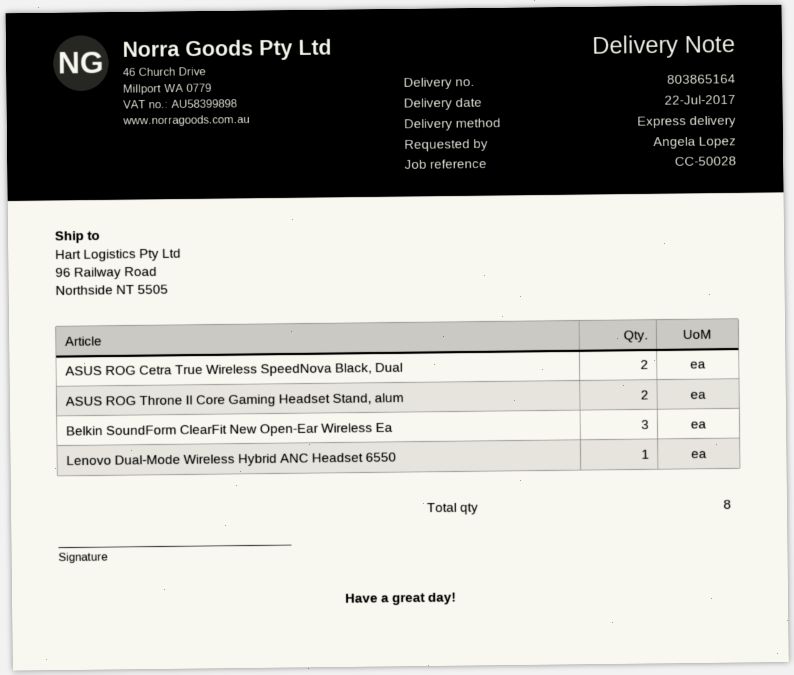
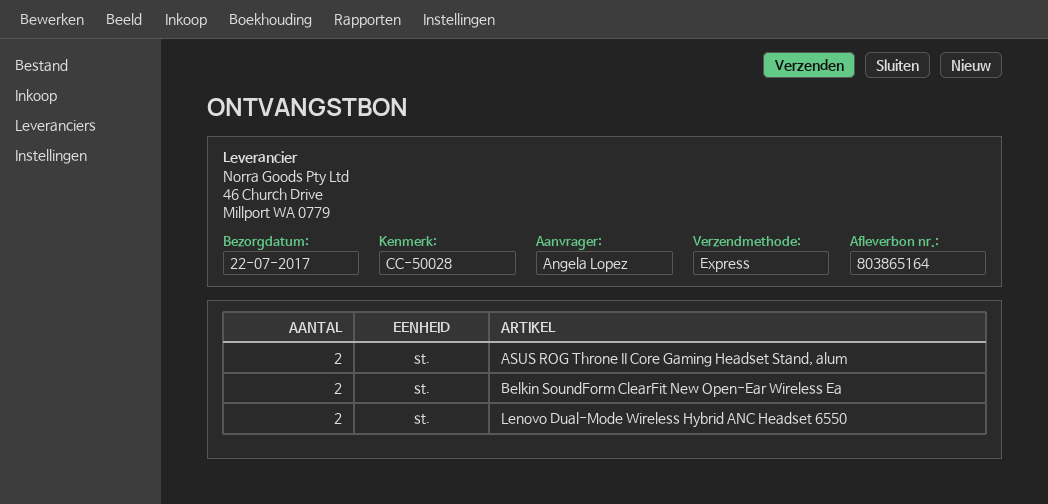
ASUS ROG Cetra True Wireless SpeedNova Black, Dual: 2 -> none
Belkin SoundForm ClearFit New Open-Ear Wireless Ea: 3 -> 2
Lenovo Dual-Mode Wireless Hybrid ANC Headset 6550: 1 -> 2

